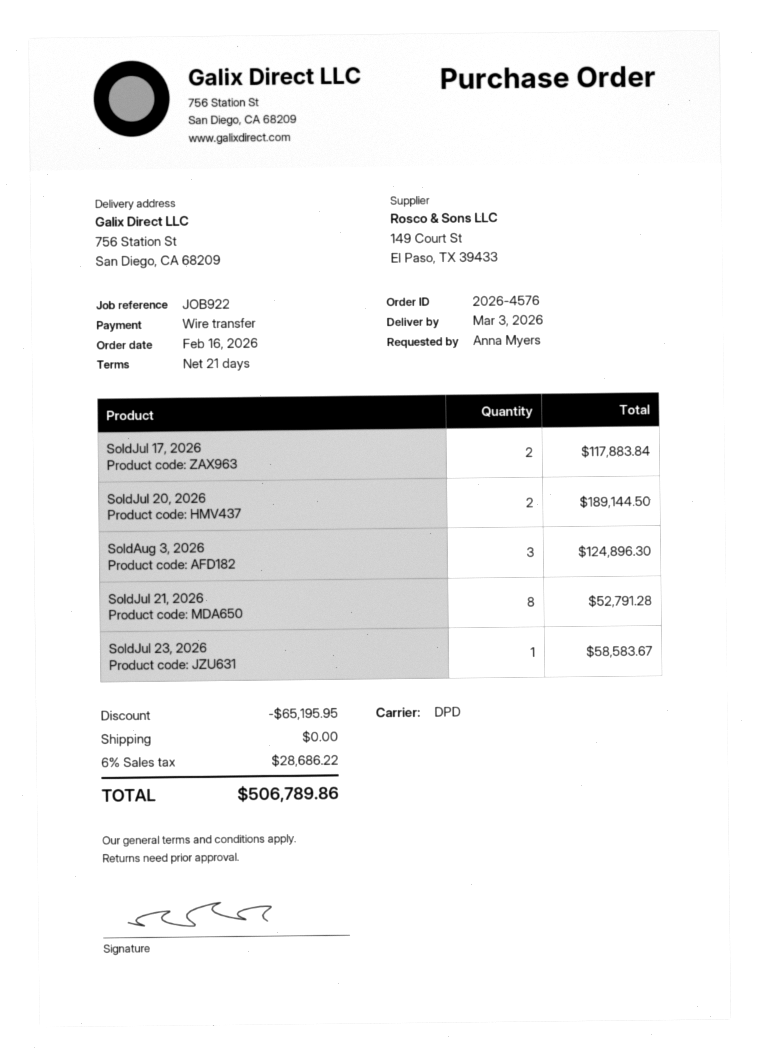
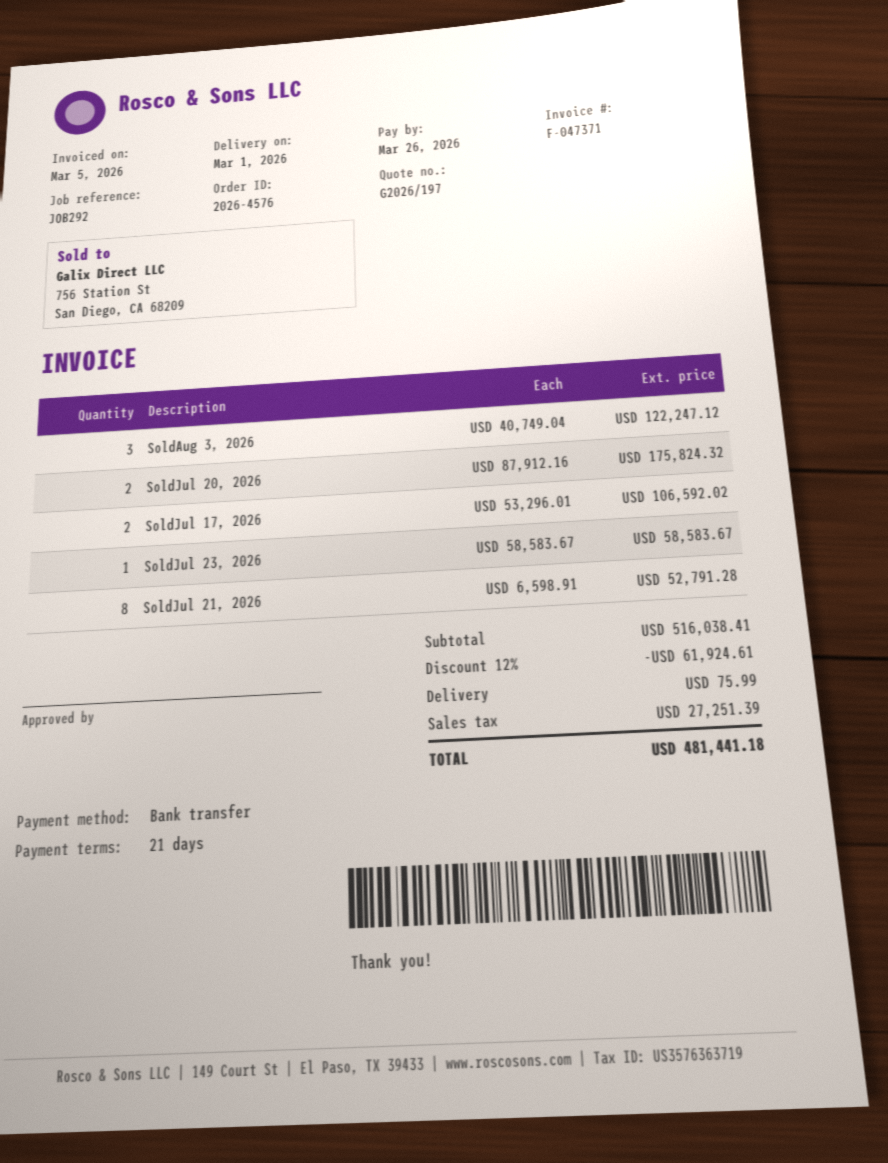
delivery date: 2026-03-03 -> 2026-03-01
reference: JOB922 -> JOB292
SoldJul 17, 2026: 2 for 117883.84 -> 2 for 106592.02
SoldJul 20, 2026: 2 for 189144.50 -> 2 for 175824.32
SoldAug 3, 2026: 3 for 124896.30 -> 3 for 122247.12
discount: 65195.95 -> 61924.61
shipping: 0.00 -> 75.99
tax: 28686.22 -> 27251.39
total: 506789.86 -> 481441.18

